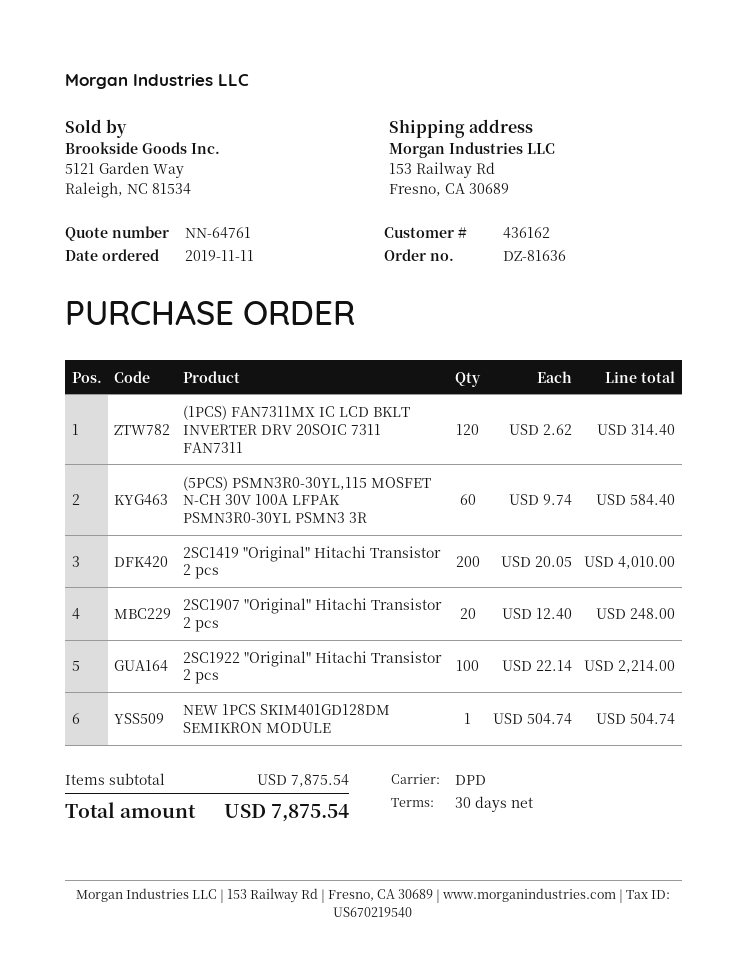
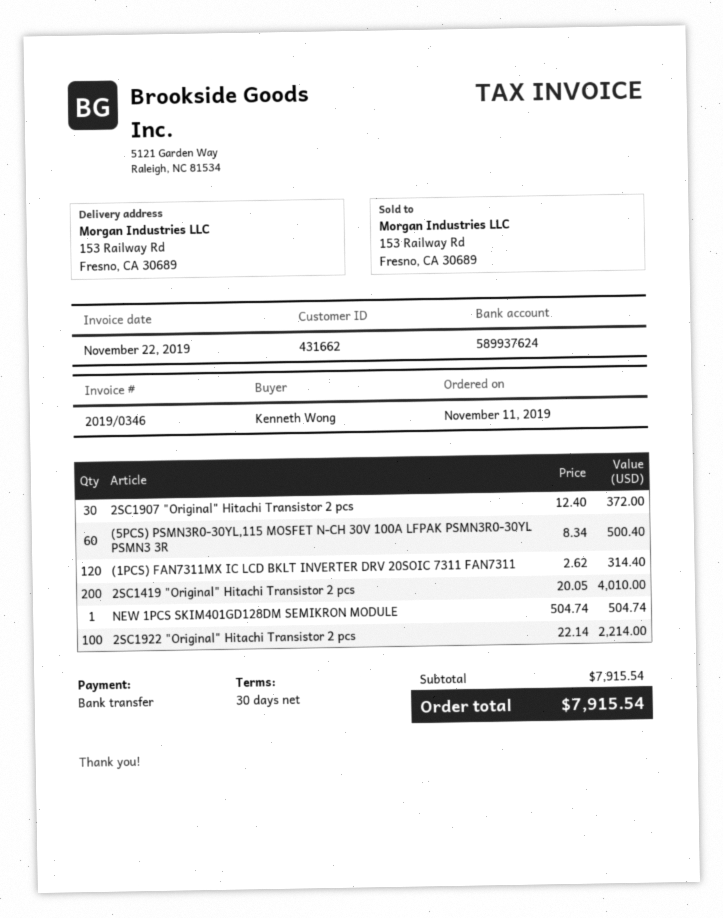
customer number: 436162 -> 431662
(5PCS) PSMN3R0-30YL,115 MOSFET N-CH 30V 100A LFPAK PSMN3R0-30YL PSMN3 3R: 60 x 9.74 = 584.40 -> 60 x 8.34 = 500.40
2SC1907 "Original" Hitachi Transistor 2 pcs: 20 x 12.40 = 248.00 -> 30 x 12.40 = 372.00
subtotal: 7875.54 -> 7915.54
total: 7875.54 -> 7915.54

